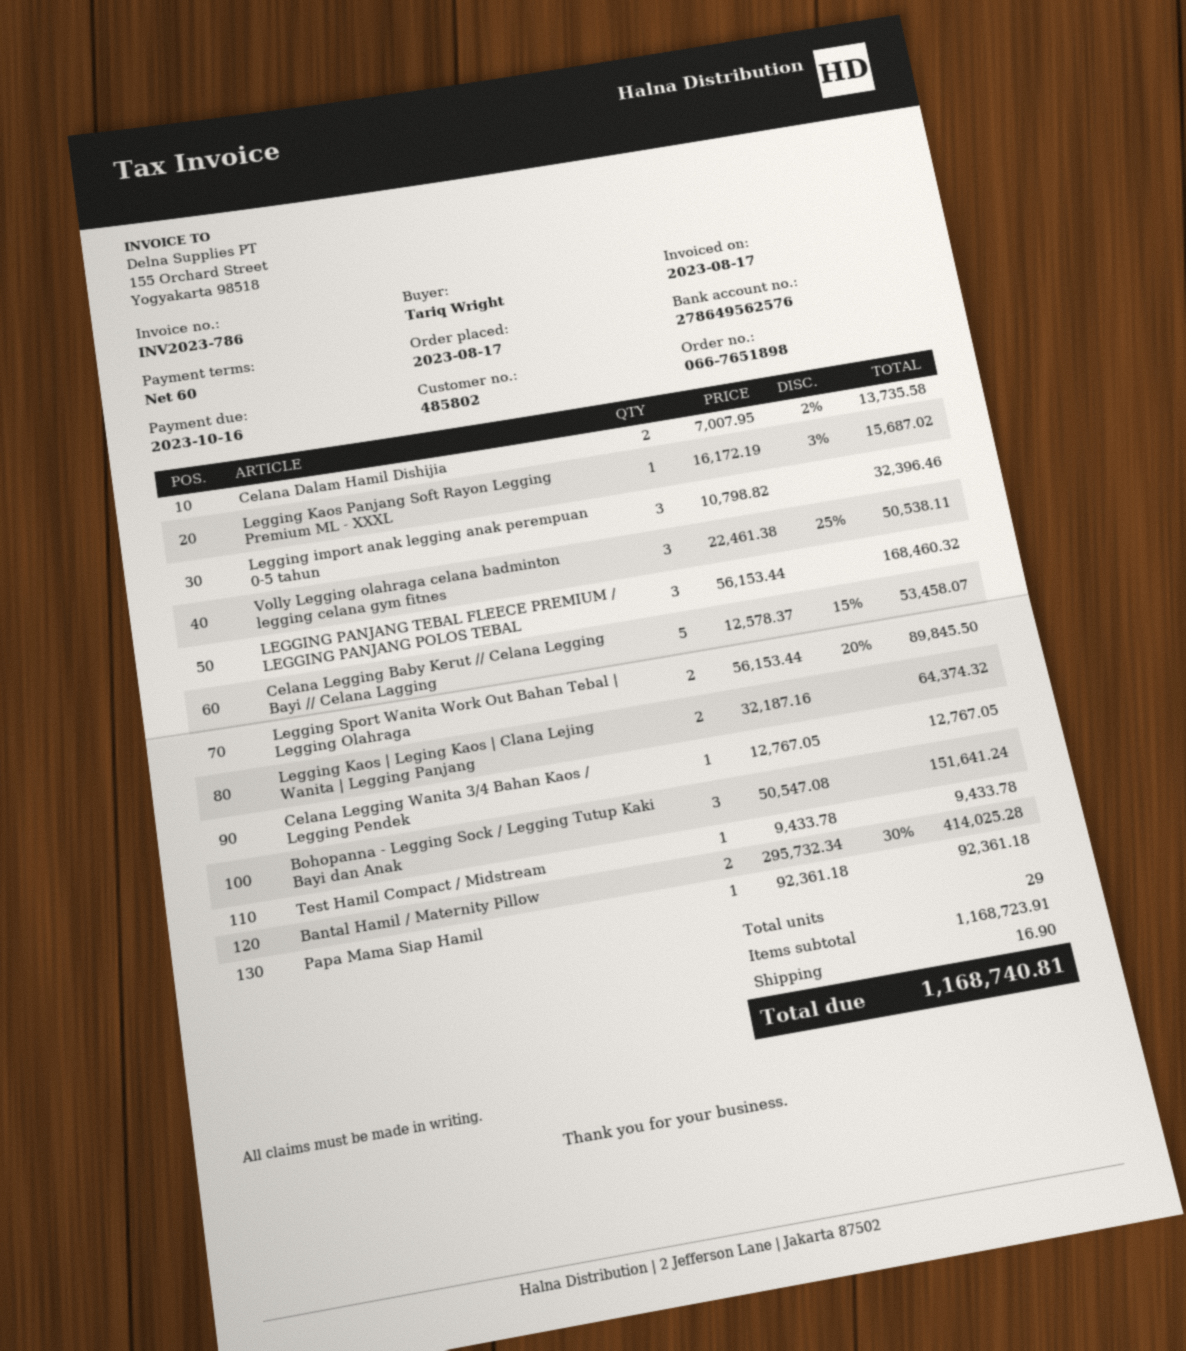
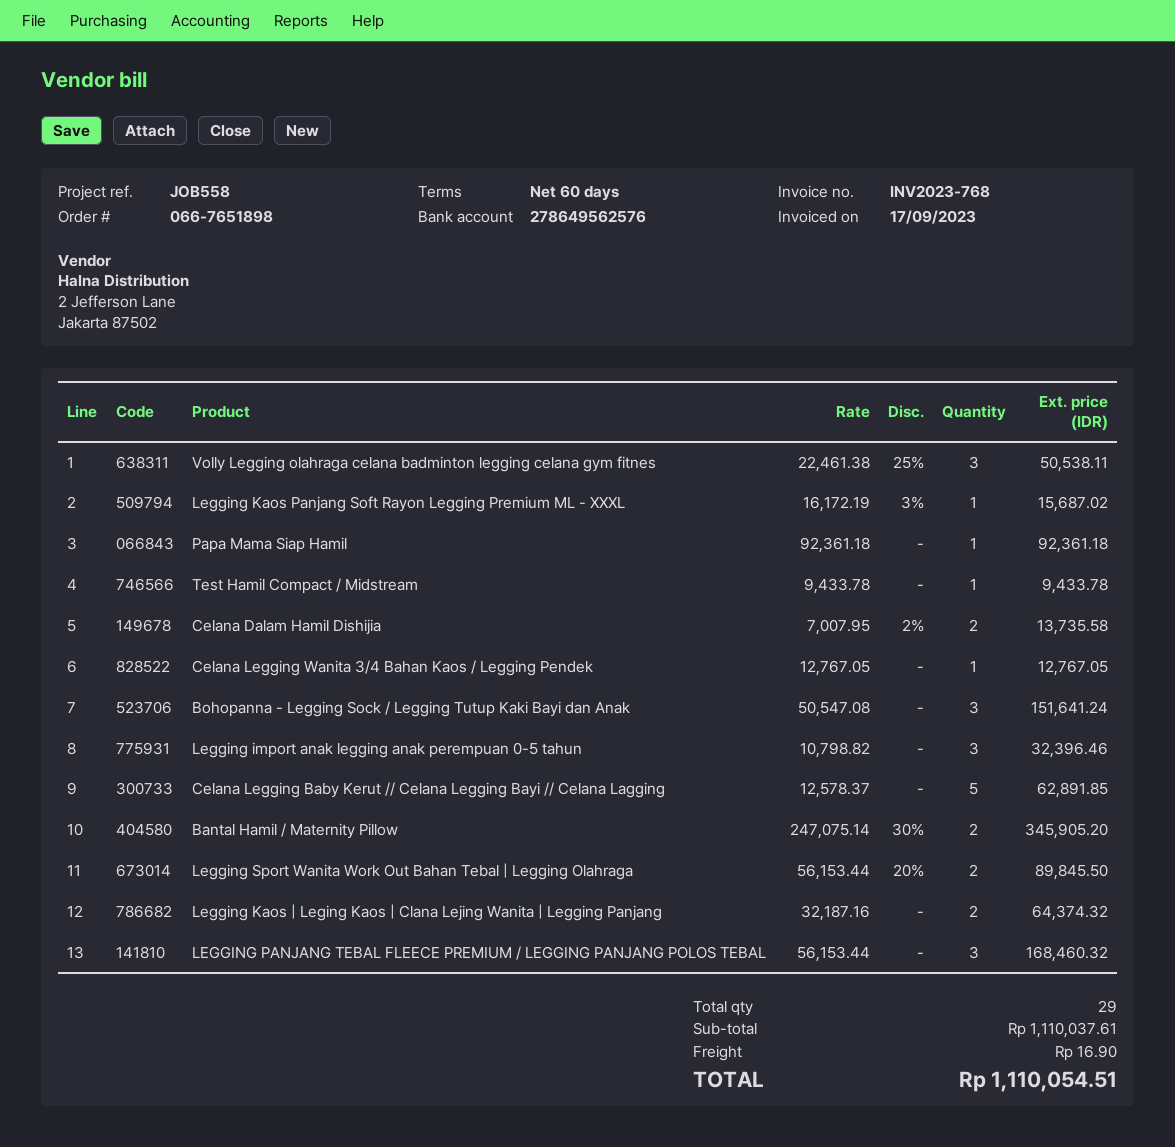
invoice number: INV2023-786 -> INV2023-768
invoice date: 2023-08-17 -> 2023-09-17
Celana Legging Baby Kerut // Celana Legging Bayi // Celana Lagging: 5 x 12578.37 - 15% = 53458.07 -> 5 x 12578.37 = 62891.85
Bantal Hamil / Maternity Pillow: 2 x 295732.34 - 30% = 414025.28 -> 2 x 247075.14 - 30% = 345905.20
subtotal: 1168723.91 -> 1110037.61
total: 1168740.81 -> 1110054.51

